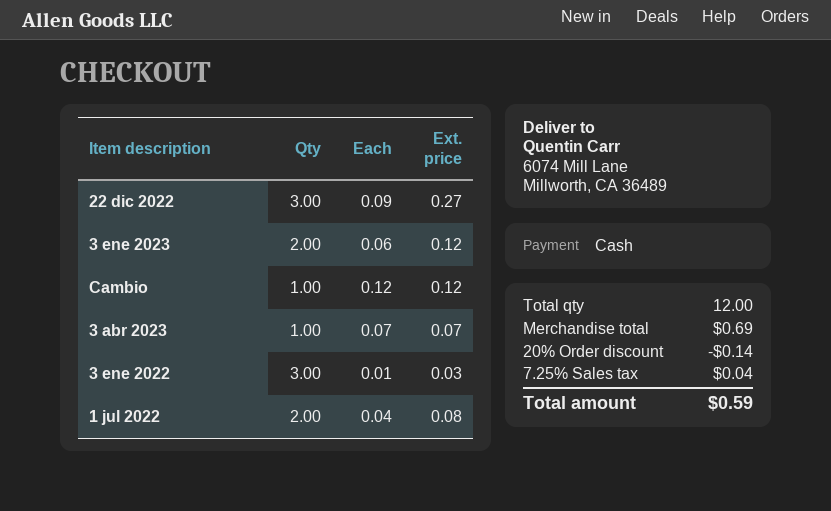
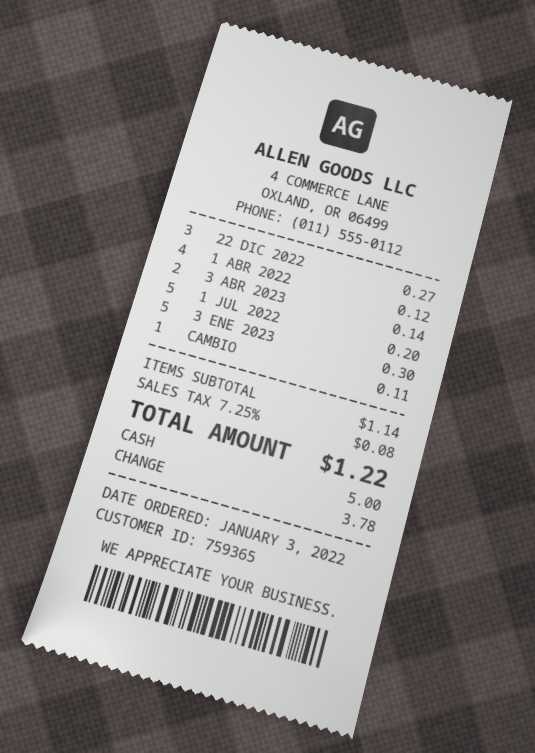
3 ene 2023: 2 for 0.12 -> 5 for 0.30
Cambio: 1 for 0.12 -> 1 for 0.11
3 abr 2023: 1 for 0.07 -> 2 for 0.14
3 ene 2022: 3 for 0.03 -> none
1 jul 2022: 2 for 0.08 -> 5 for 0.20
1 ABR 2022: none -> 4 for 0.12
subtotal: 0.69 -> 1.14
discount: 20% = 0.14 -> none
tax: 7.25% = 0.04 -> 7.25% = 0.08
total: 0.59 -> 1.22

